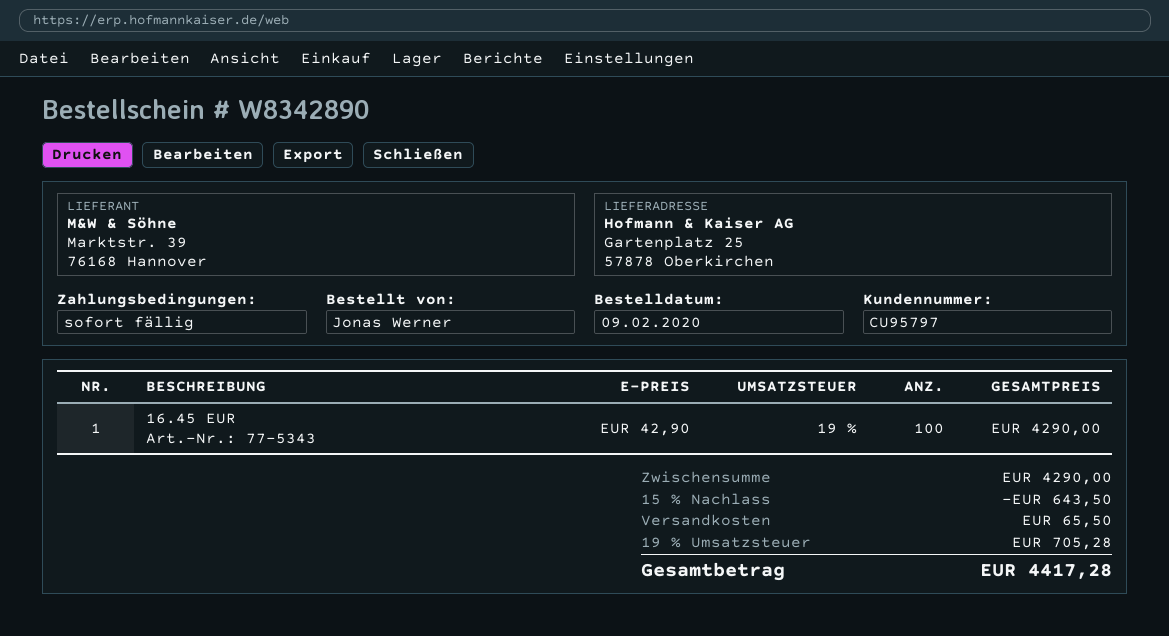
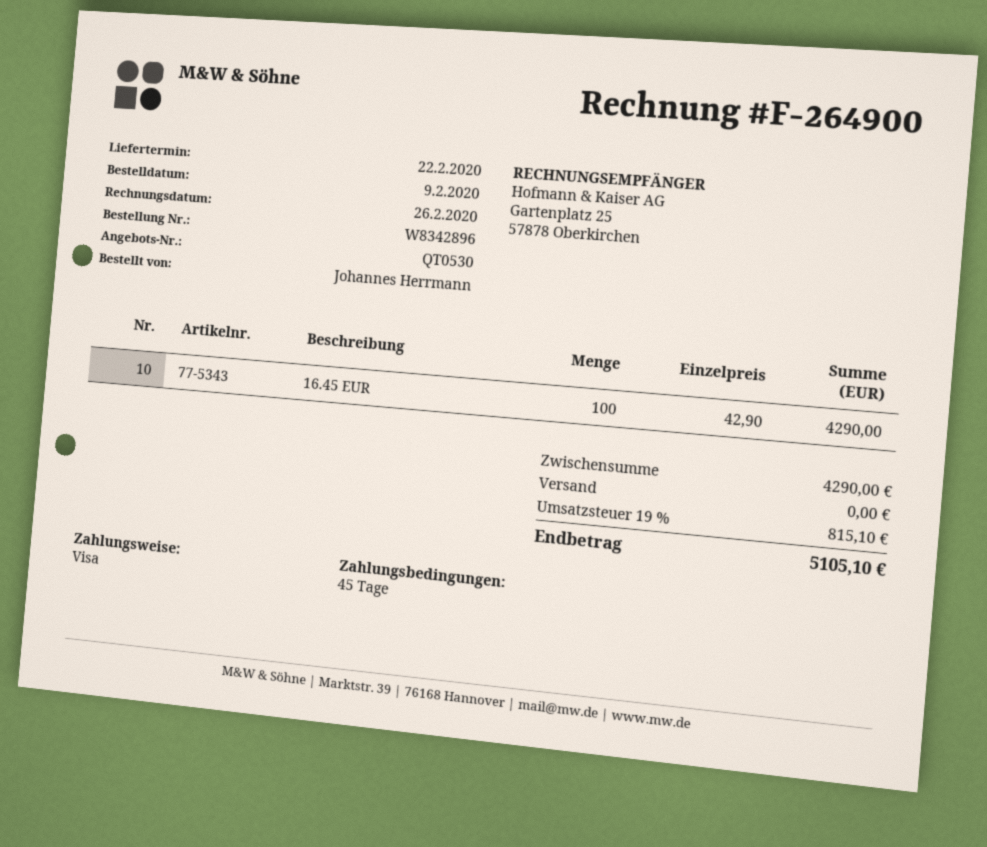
order number: W8342890 -> W8342896
payment terms: on receipt -> 45 days
ordered by: Jonas Werner -> Johannes Herrmann
discount: 15% = 643.50 -> none
shipping: 65.50 -> 0.00
tax: 19% = 705.28 -> 19% = 815.10
total: 4417.28 -> 5105.10

